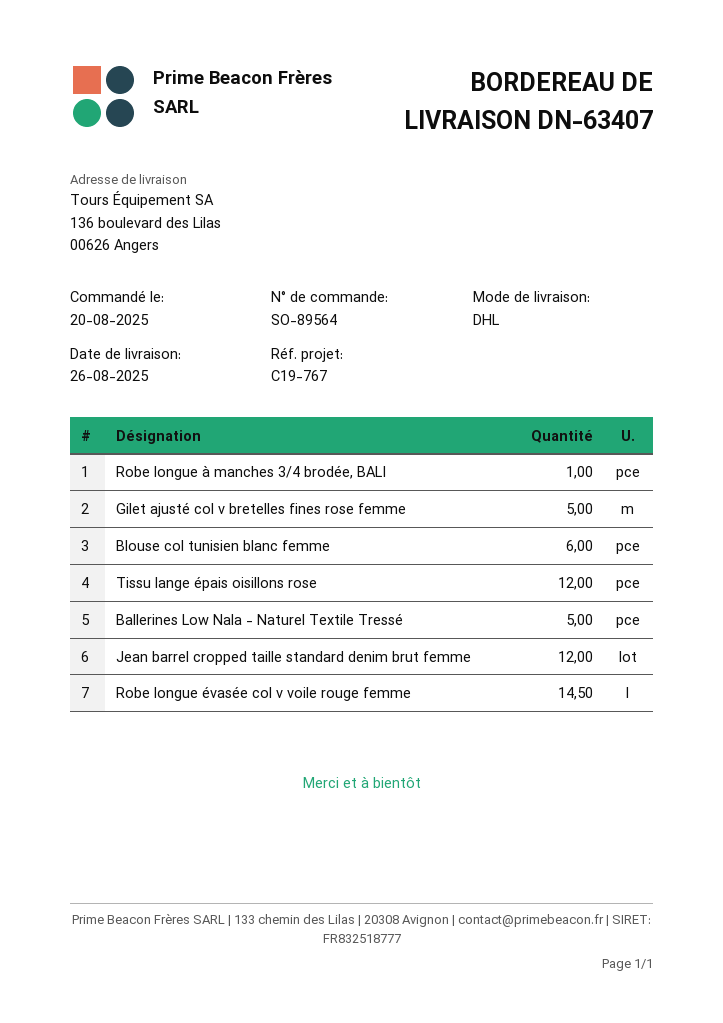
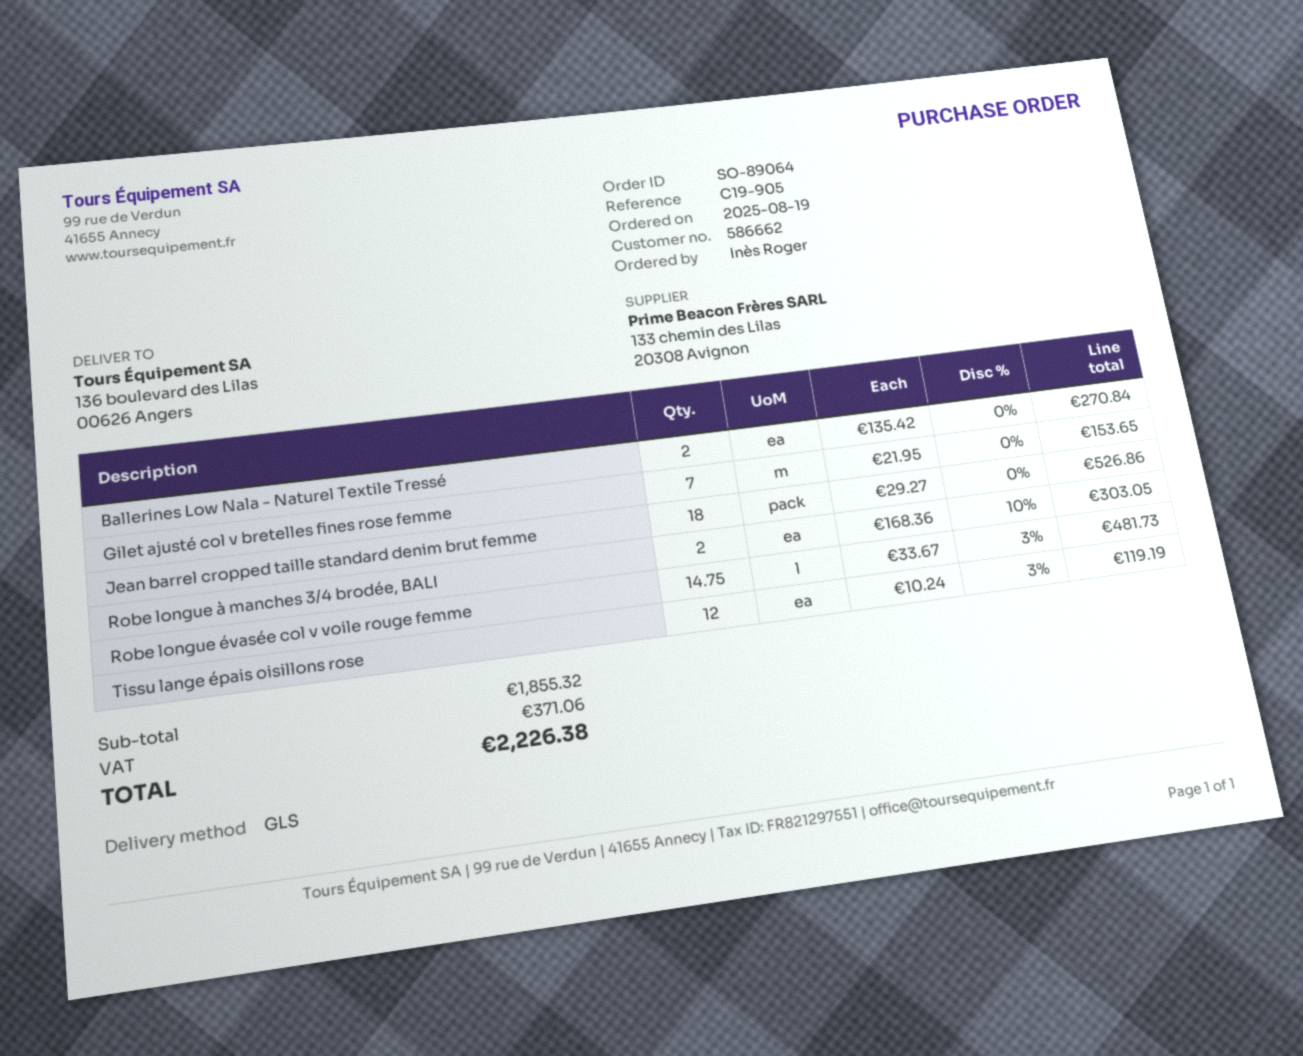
order number: SO-89564 -> SO-89064
order date: 2025-08-20 -> 2025-08-19
reference: C19-767 -> C19-905
shipping method: DHL -> GLS
Robe longue à manches 3/4 brodée, BALI: 1 -> 2
Gilet ajusté col v bretelles fines rose femme: 5 -> 7
Blouse col tunisien blanc femme: 6 -> none
Ballerines Low Nala - Naturel Textile Tressé: 5 -> 2
Jean barrel cropped taille standard denim brut femme: 12 -> 18
Robe longue évasée col v voile rouge femme: 14.5 -> 14.75

